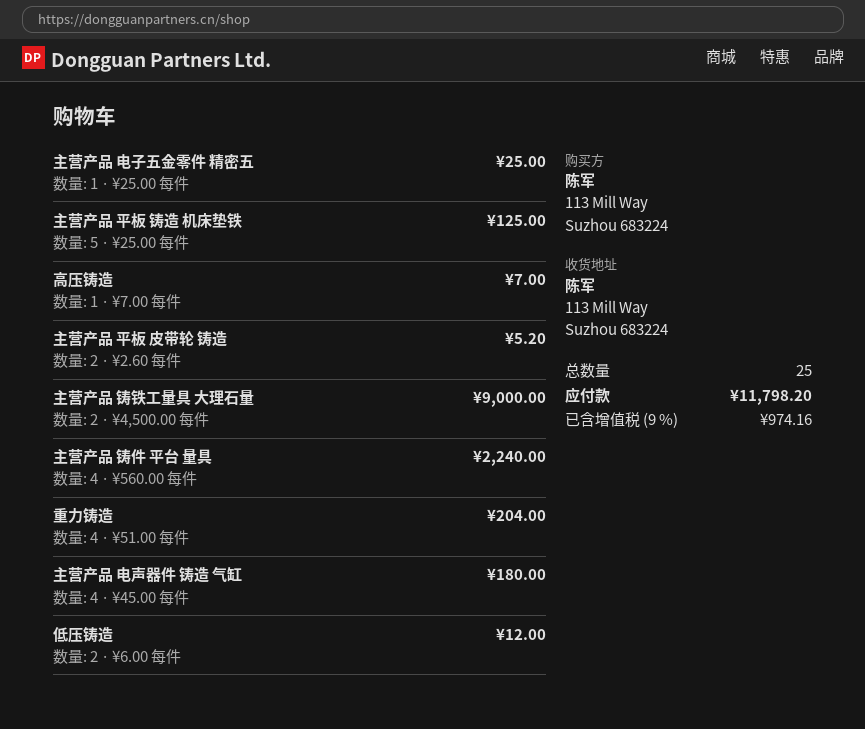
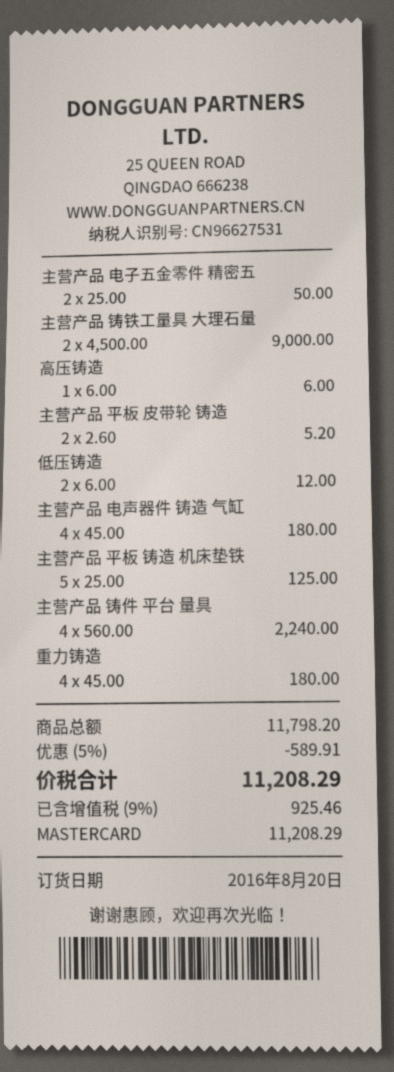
主营产品 电子五金零件 精密五: 1 x 25.00 = 25.00 -> 2 x 25.00 = 50.00
高压铸造: 1 x 7.00 = 7.00 -> 1 x 6.00 = 6.00
重力铸造: 4 x 51.00 = 204.00 -> 4 x 45.00 = 180.00
discount: none -> 5% = 589.91
tax: 9% = 974.16 -> 9% = 925.46
total: 11798.20 -> 11208.29

